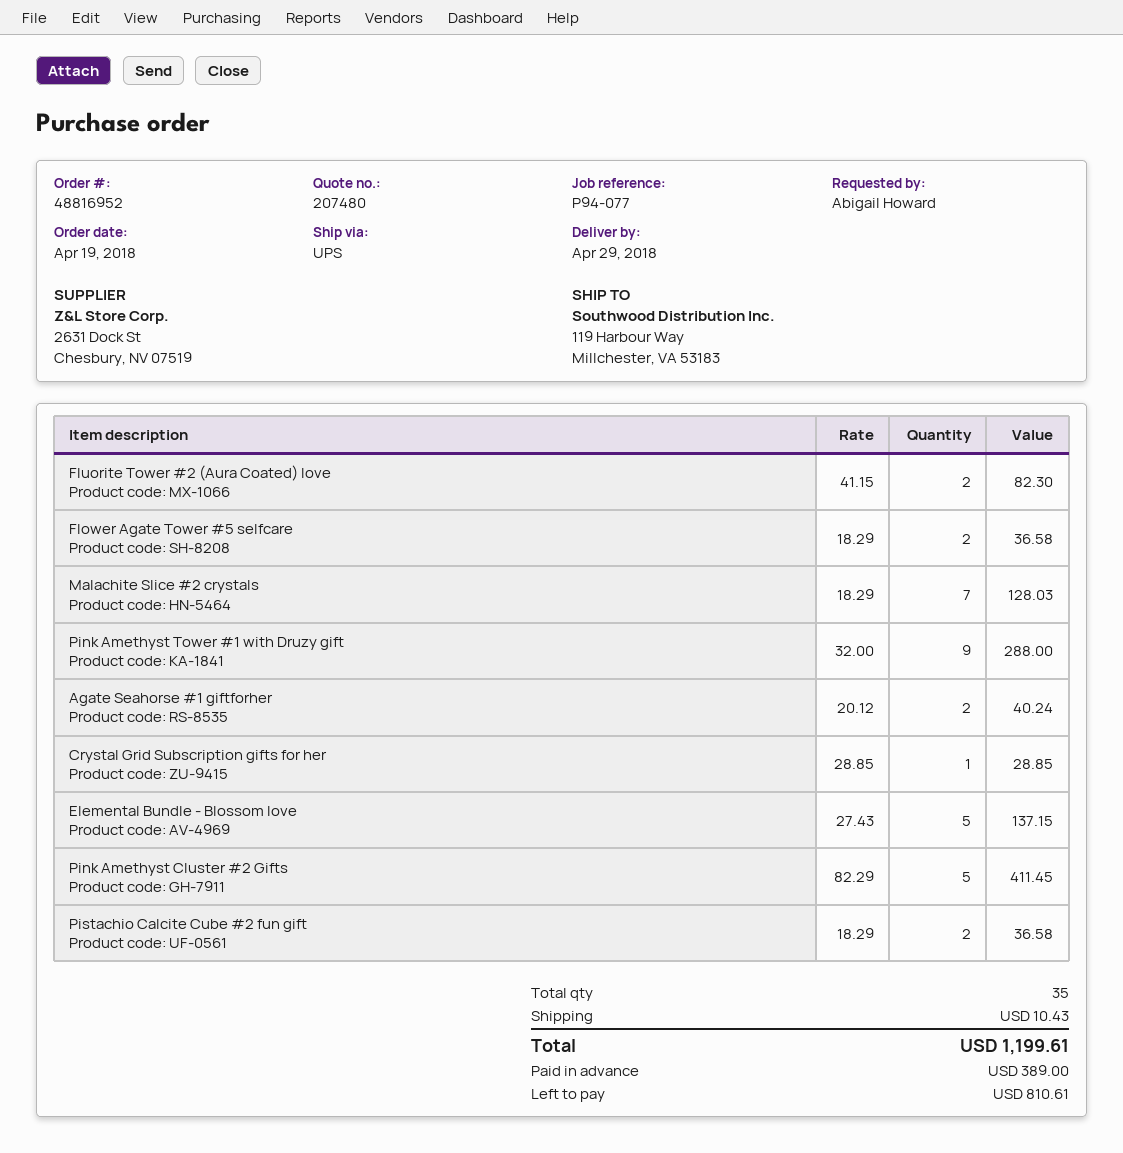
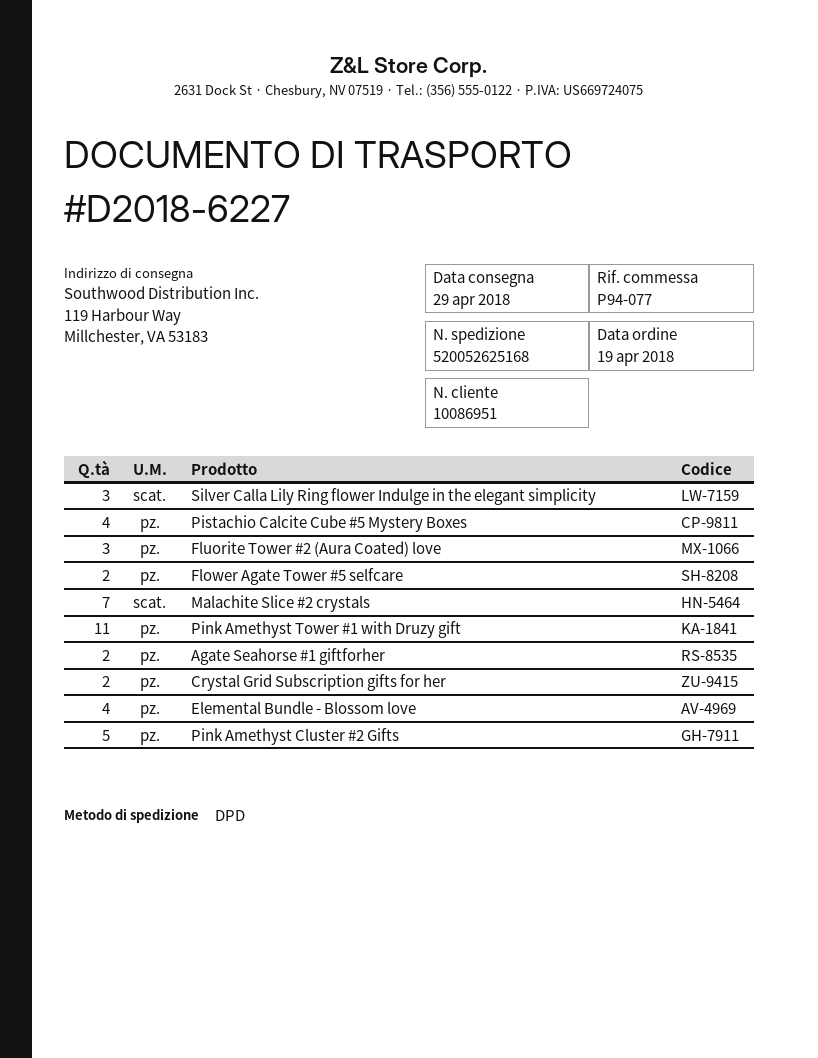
shipping method: UPS -> DPD
Fluorite Tower #2 (Aura Coated) love: 2 -> 3
Pink Amethyst Tower #1 with Druzy gift: 9 -> 11
Crystal Grid Subscription gifts for her: 1 -> 2
Elemental Bundle - Blossom love: 5 -> 4
Pistachio Calcite Cube #2 fun gift: 2 -> none
Silver Calla Lily Ring flower Indulge in the elegant simplicity: none -> 3
Pistachio Calcite Cube #5 Mystery Boxes: none -> 4

